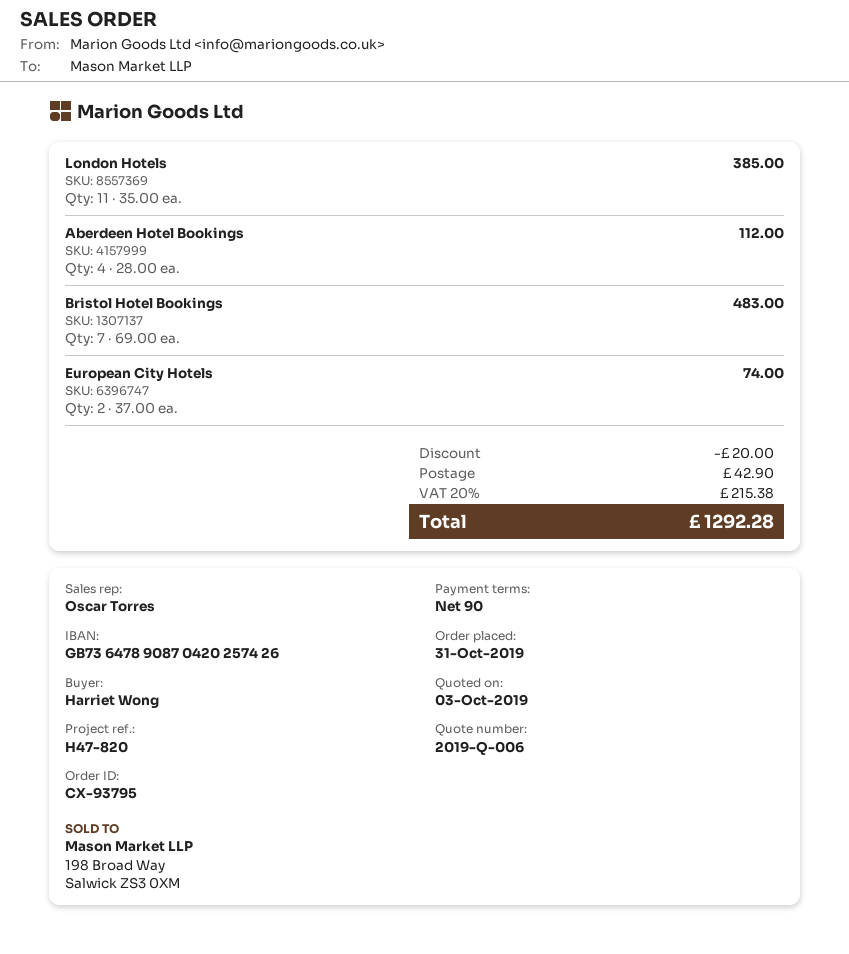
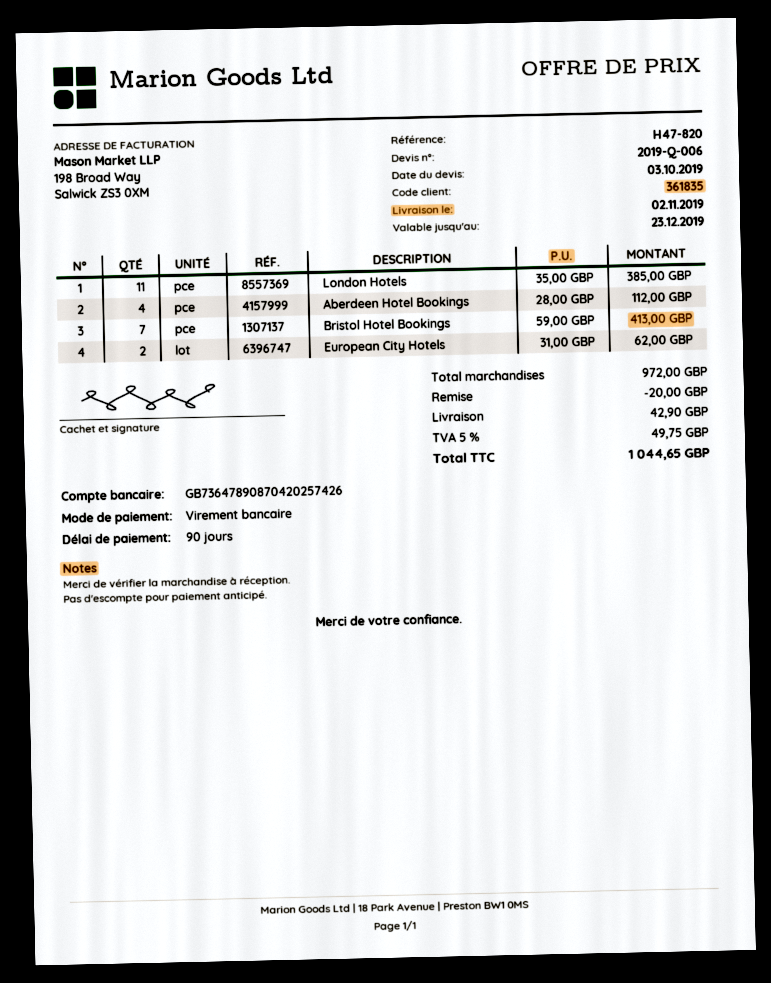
Bristol Hotel Bookings: 7 x 69.00 = 483.00 -> 7 x 59.00 = 413.00
European City Hotels: 2 x 37.00 = 74.00 -> 2 x 31.00 = 62.00
tax: 20% = 215.38 -> 5% = 49.75
total: 1292.28 -> 1044.65

